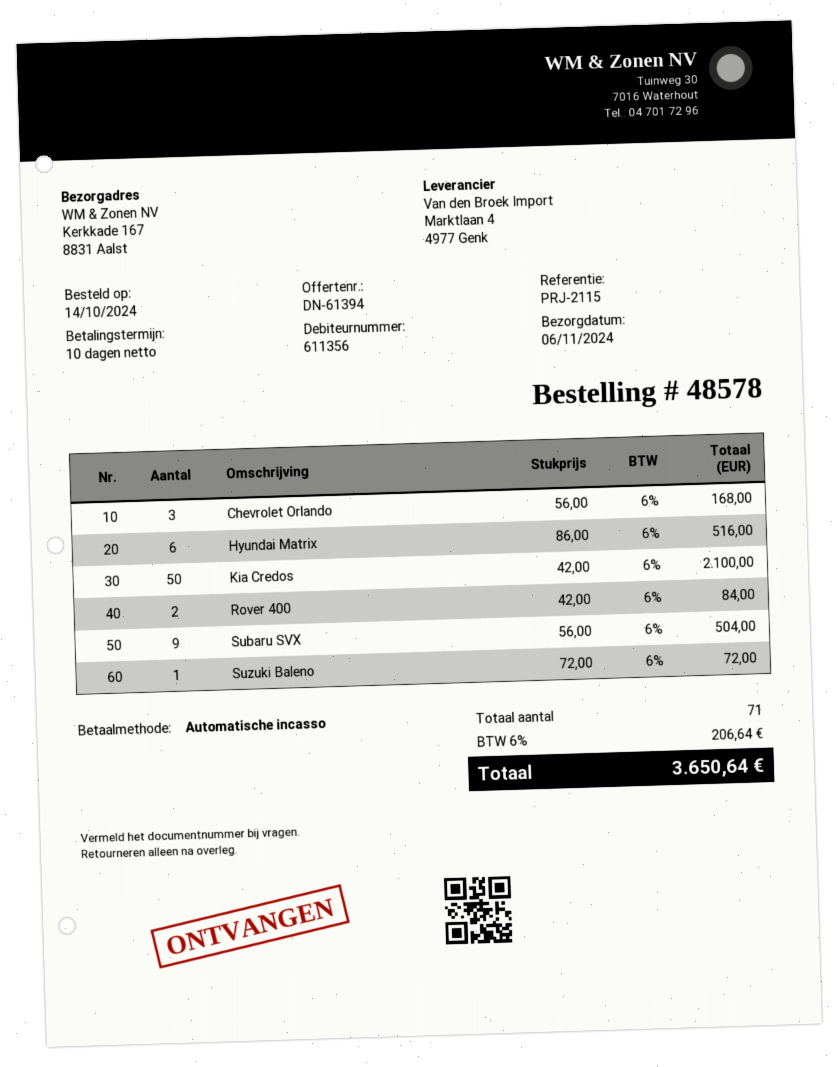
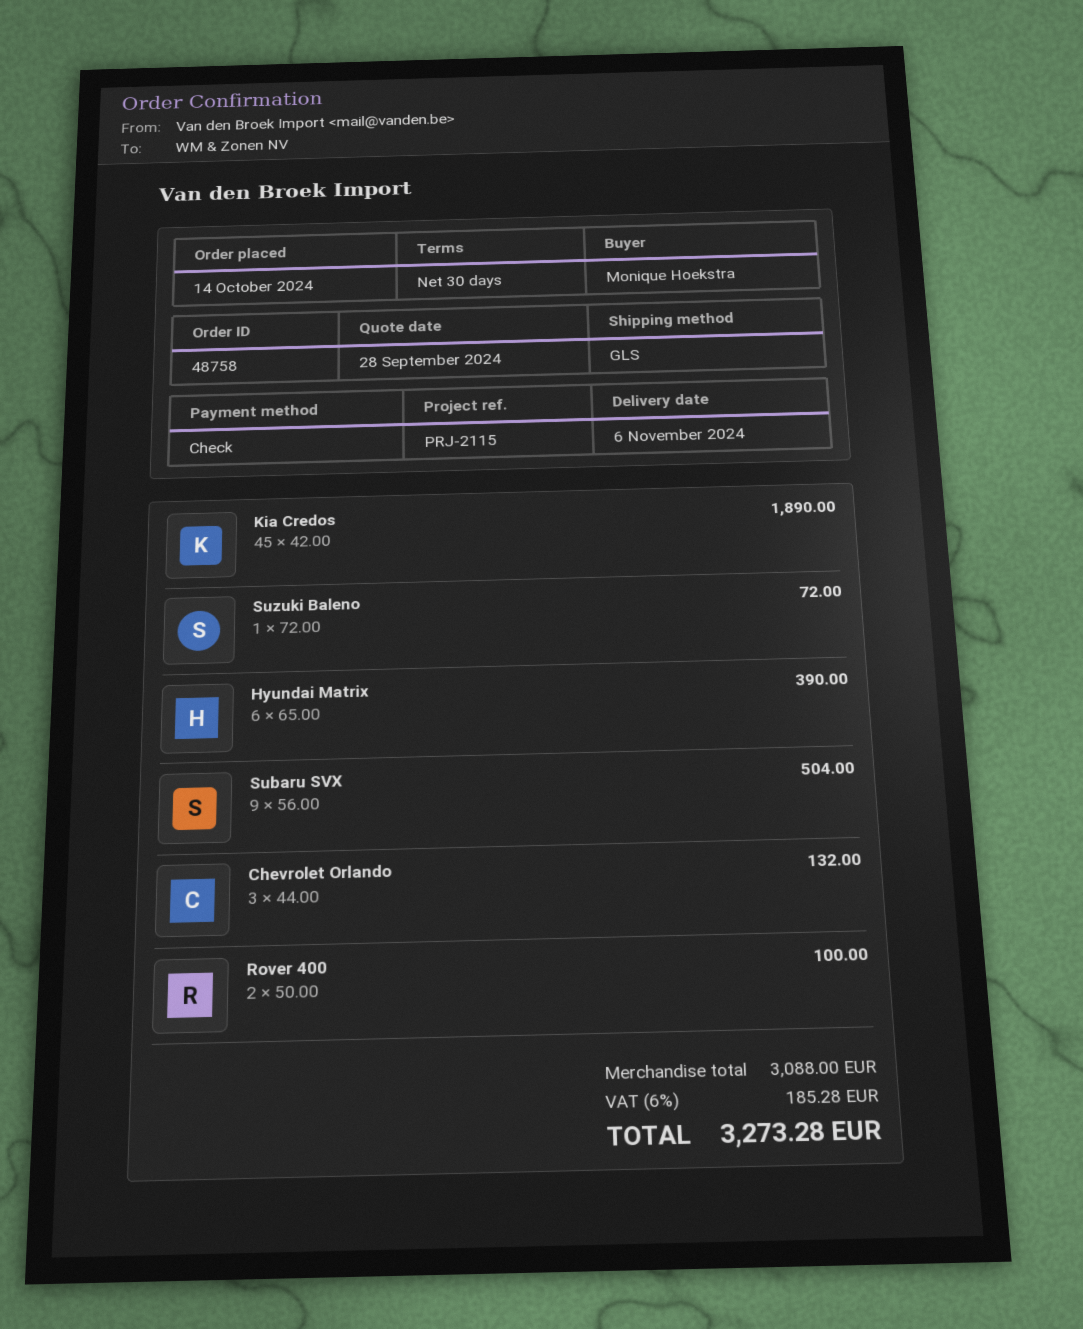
order number: 48578 -> 48758
payment terms: 10 days -> 30 days
payment method: direct debit -> cheque
Chevrolet Orlando: 3 x 56.00 = 168.00 -> 3 x 44.00 = 132.00
Hyundai Matrix: 6 x 86.00 = 516.00 -> 6 x 65.00 = 390.00
Kia Credos: 50 x 42.00 = 2100.00 -> 45 x 42.00 = 1890.00
Rover 400: 2 x 42.00 = 84.00 -> 2 x 50.00 = 100.00
tax: 6% = 206.64 -> 6% = 185.28
total: 3650.64 -> 3273.28

